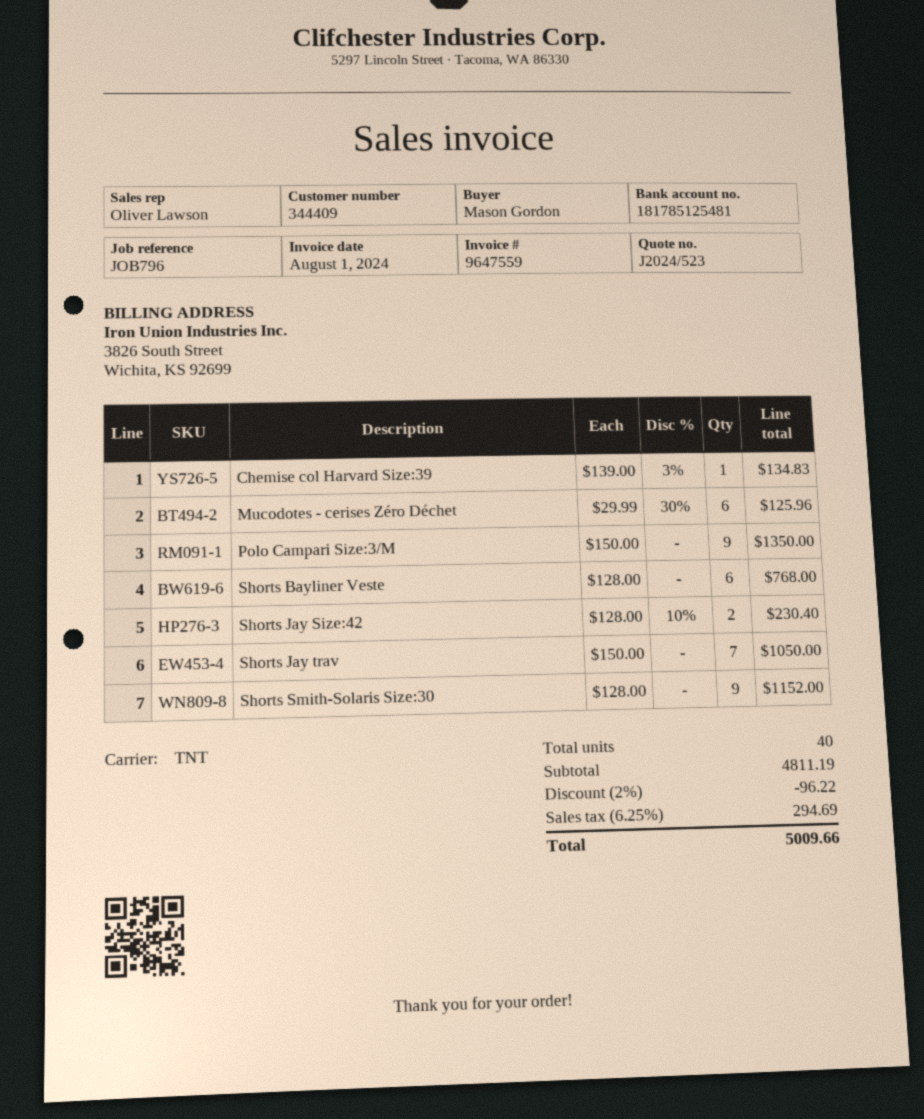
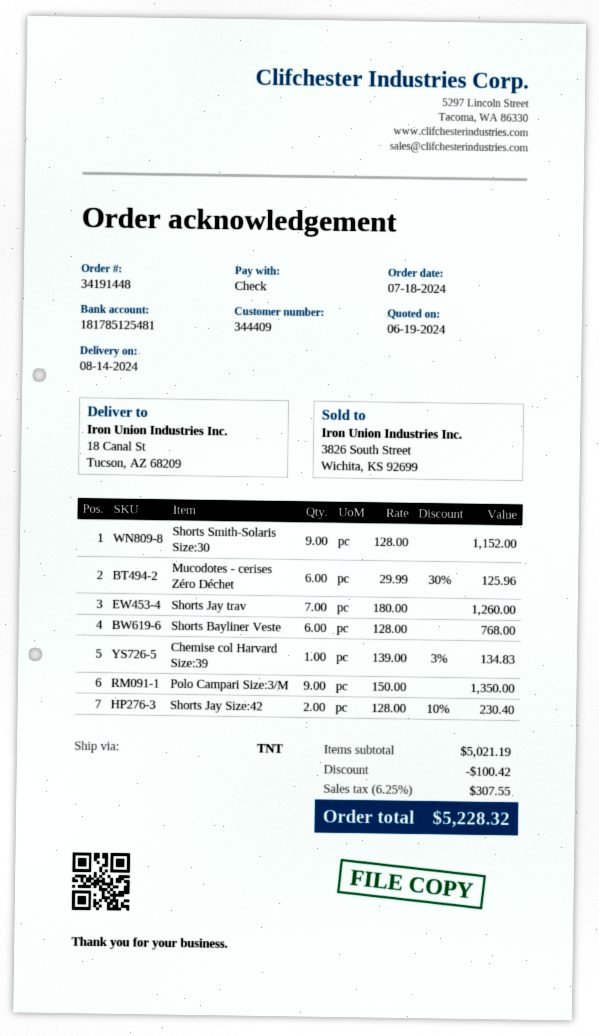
Shorts Jay trav: 7 x 150.00 = 1050.00 -> 7 x 180.00 = 1260.00
subtotal: 4811.19 -> 5021.19
discount: 96.22 -> 100.42
tax: 6.25% = 294.69 -> 6.25% = 307.55
total: 5009.66 -> 5228.32

